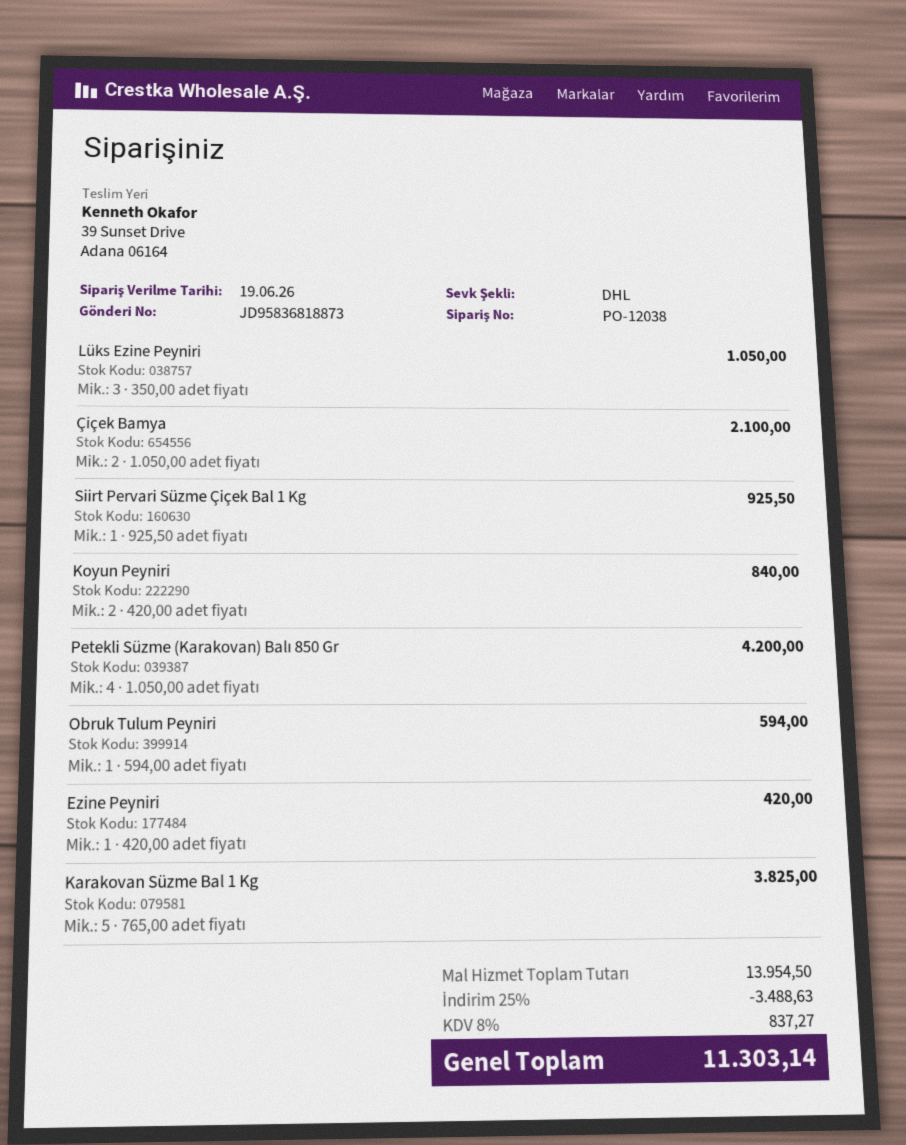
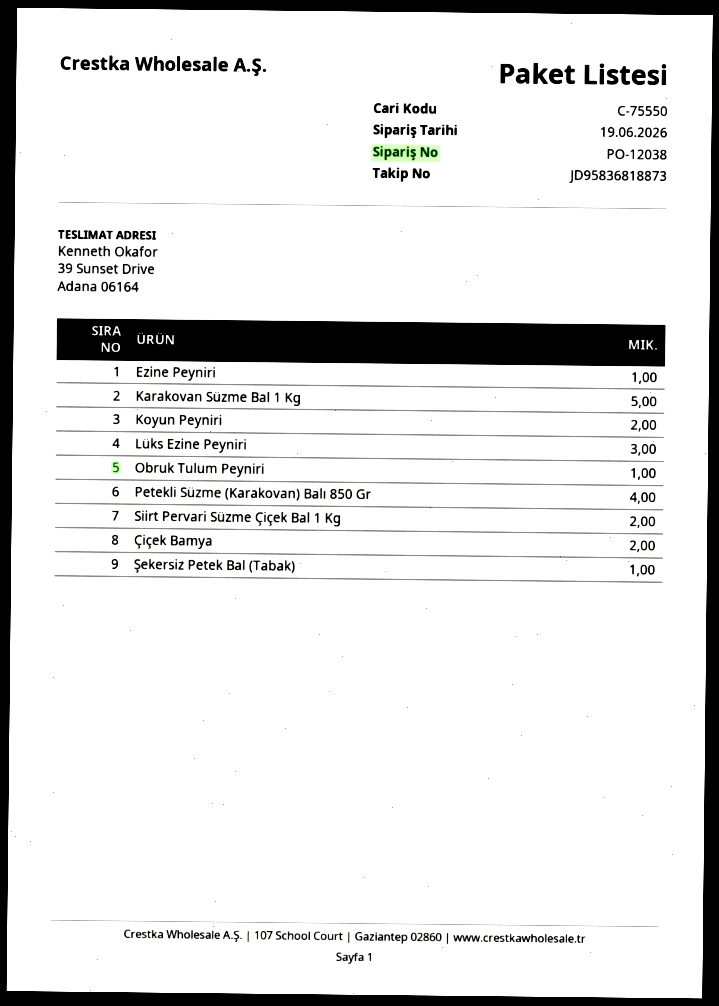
Siirt Pervari Süzme Çiçek Bal 1 Kg: 1 -> 2
Şekersiz Petek Bal (Tabak): none -> 1

